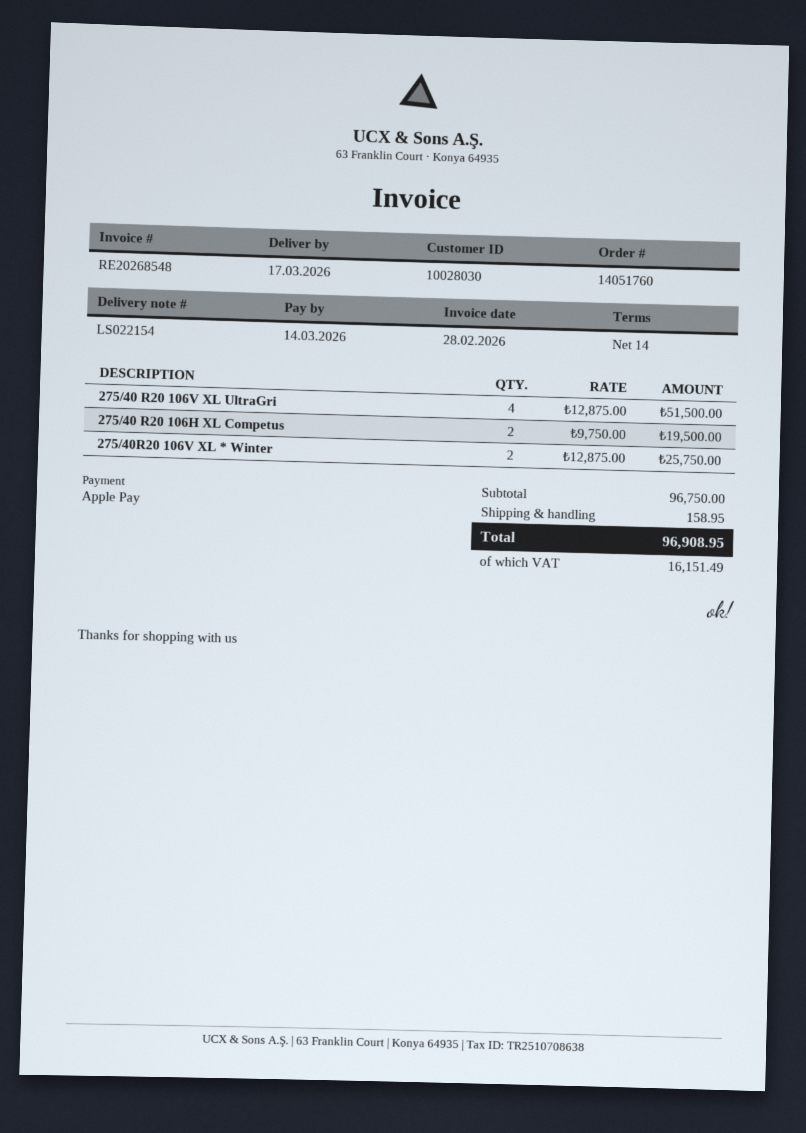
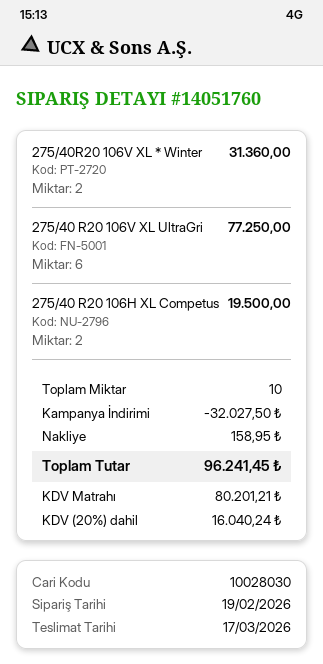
275/40 R20 106V XL UltraGri: 4 for 51500.00 -> 6 for 77250.00
275/40R20 106V XL * Winter: 2 for 25750.00 -> 2 for 31360.00
discount: none -> 32027.50
tax: 16151.49 -> 16040.24
total: 96908.95 -> 96241.45

